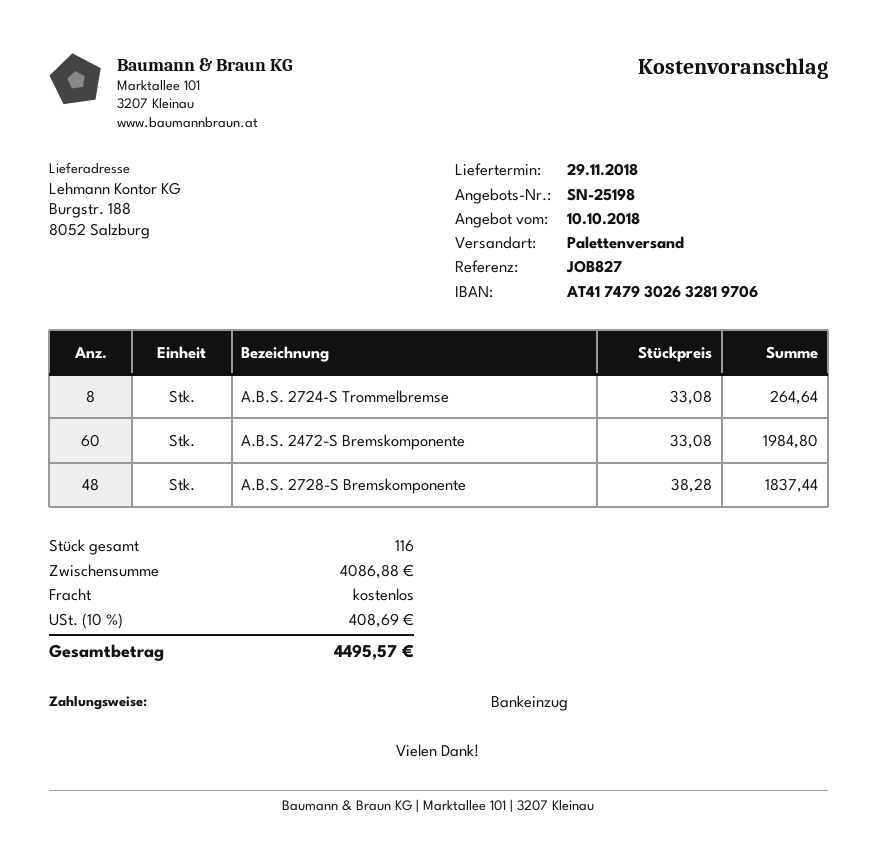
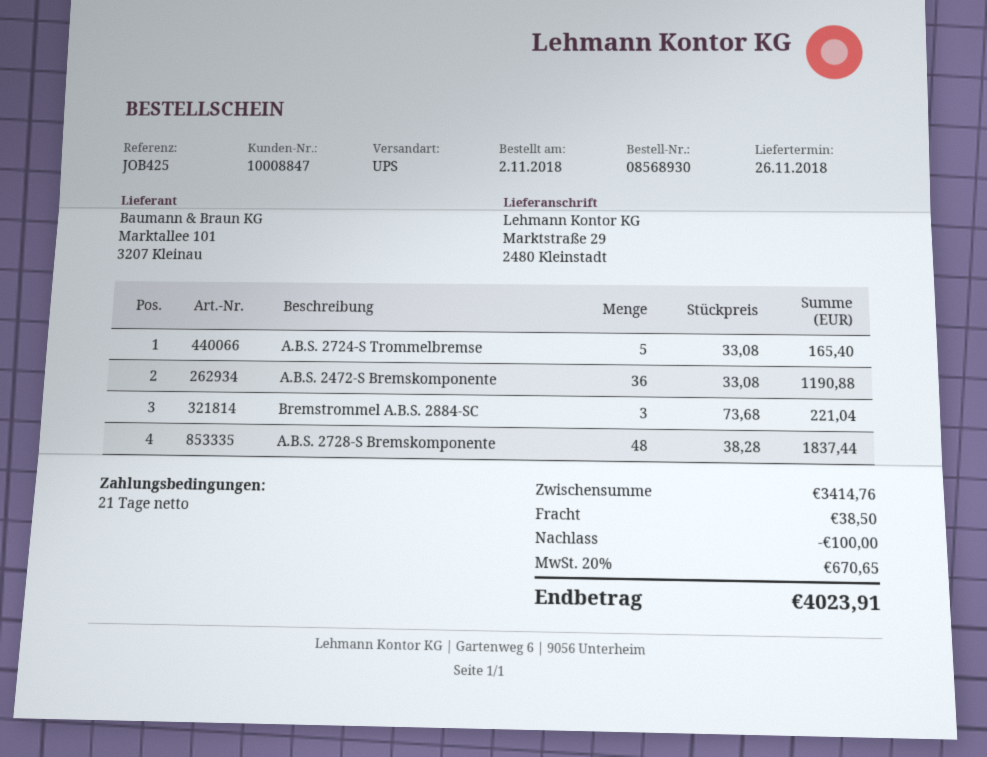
delivery date: 2018-11-29 -> 2018-11-26
reference: JOB827 -> JOB425
shipping method: pallet freight -> UPS
ship to: Burgstr. 188, 8052 Salzburg -> Marktstraße 29, 2480 Kleinstadt
A.B.S. 2724-S Trommelbremse: 8 x 33.08 = 264.64 -> 5 x 33.08 = 165.40
A.B.S. 2472-S Bremskomponente: 60 x 33.08 = 1984.80 -> 36 x 33.08 = 1190.88
Bremstrommel A.B.S. 2884-SC: none -> 3 x 73.68 = 221.04
subtotal: 4086.88 -> 3414.76
discount: none -> 100.00
shipping: 0.00 -> 38.50
tax: 10% = 408.69 -> 20% = 670.65
total: 4495.57 -> 4023.91

